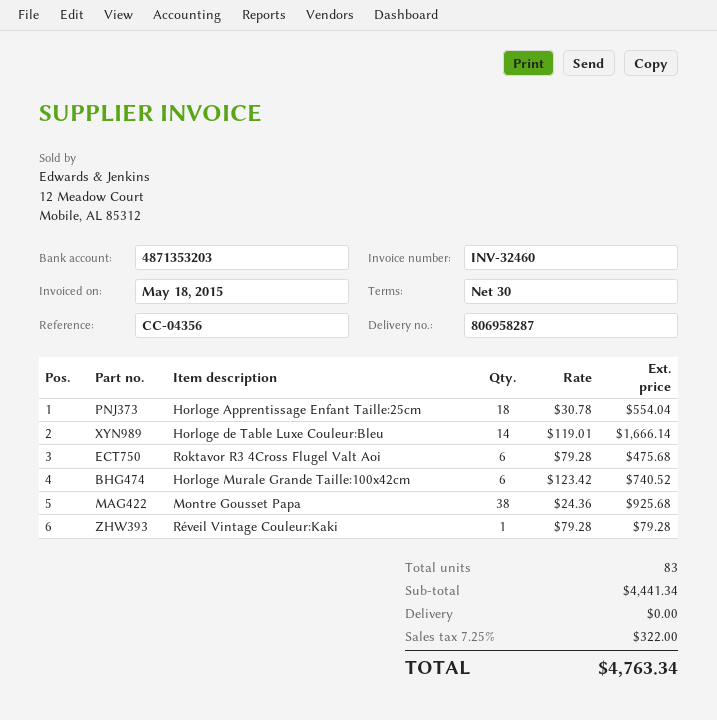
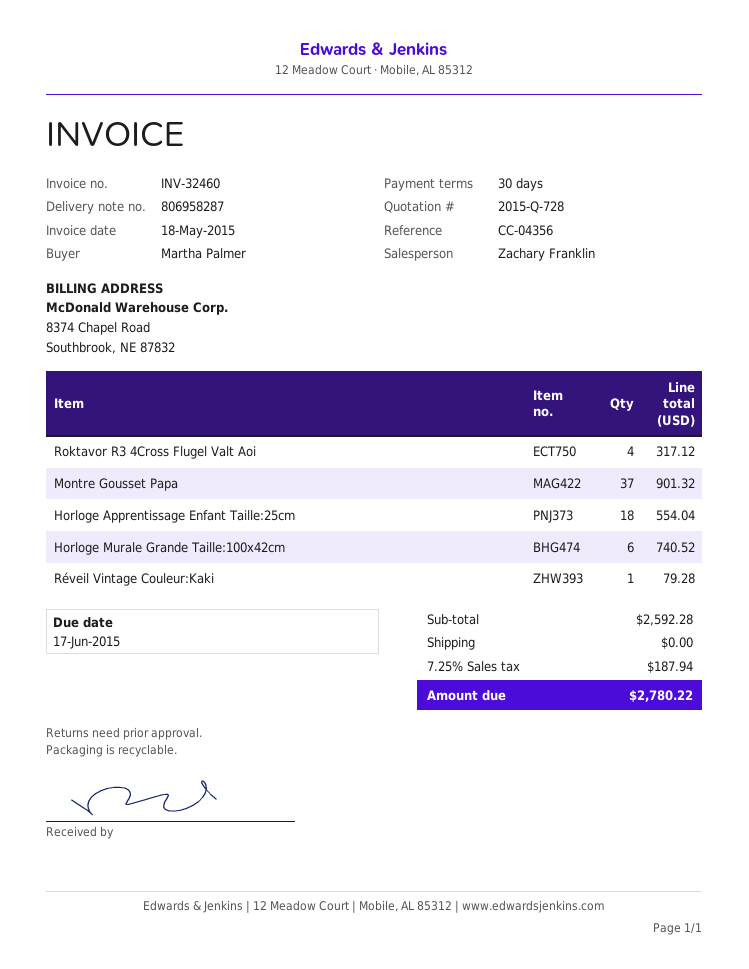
Horloge de Table Luxe Couleur:Bleu: 14 for 1666.14 -> none
Roktavor R3 4Cross Flugel Valt Aoi: 6 for 475.68 -> 4 for 317.12
Montre Gousset Papa: 38 for 925.68 -> 37 for 901.32
subtotal: 4441.34 -> 2592.28
tax: 7.25% = 322.00 -> 7.25% = 187.94
total: 4763.34 -> 2780.22

